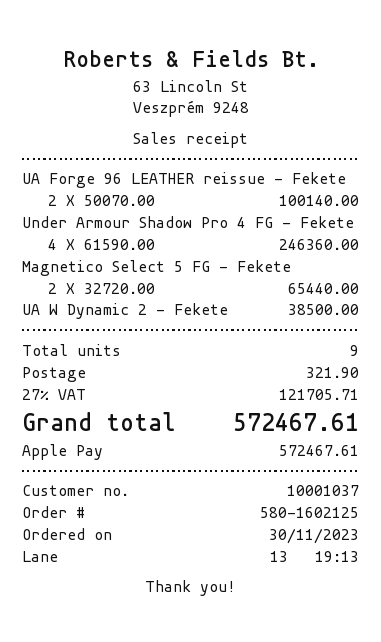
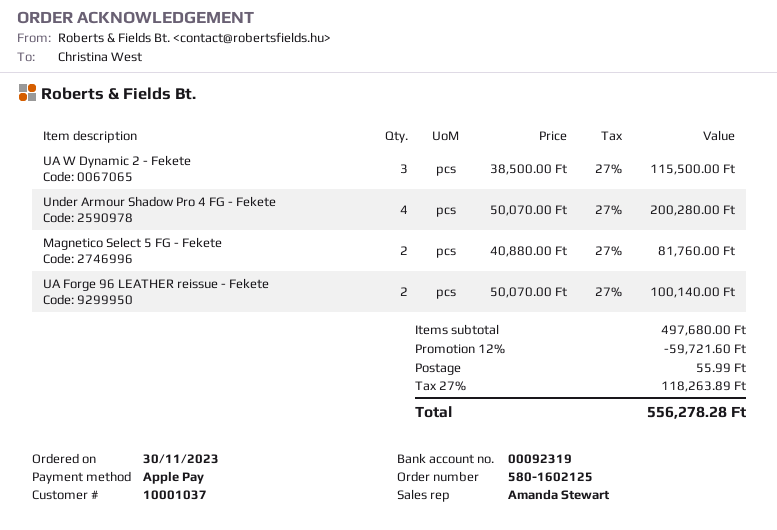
Under Armour Shadow Pro 4 FG - Fekete: 4 x 61590.00 = 246360.00 -> 4 x 50070.00 = 200280.00
Magnetico Select 5 FG - Fekete: 2 x 32720.00 = 65440.00 -> 2 x 40880.00 = 81760.00
UA W Dynamic 2 - Fekete: 1 x 38500.00 = 38500.00 -> 3 x 38500.00 = 115500.00
discount: none -> 12% = 59721.60
shipping: 321.90 -> 55.99
tax: 27% = 121705.71 -> 27% = 118263.89
total: 572467.61 -> 556278.28

